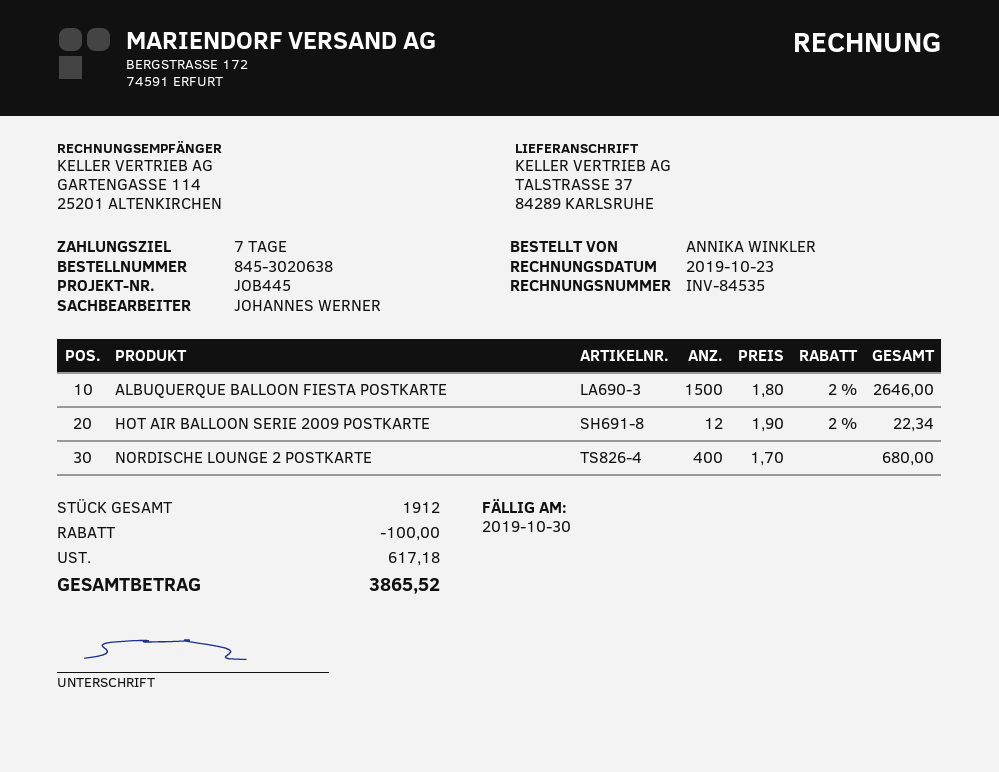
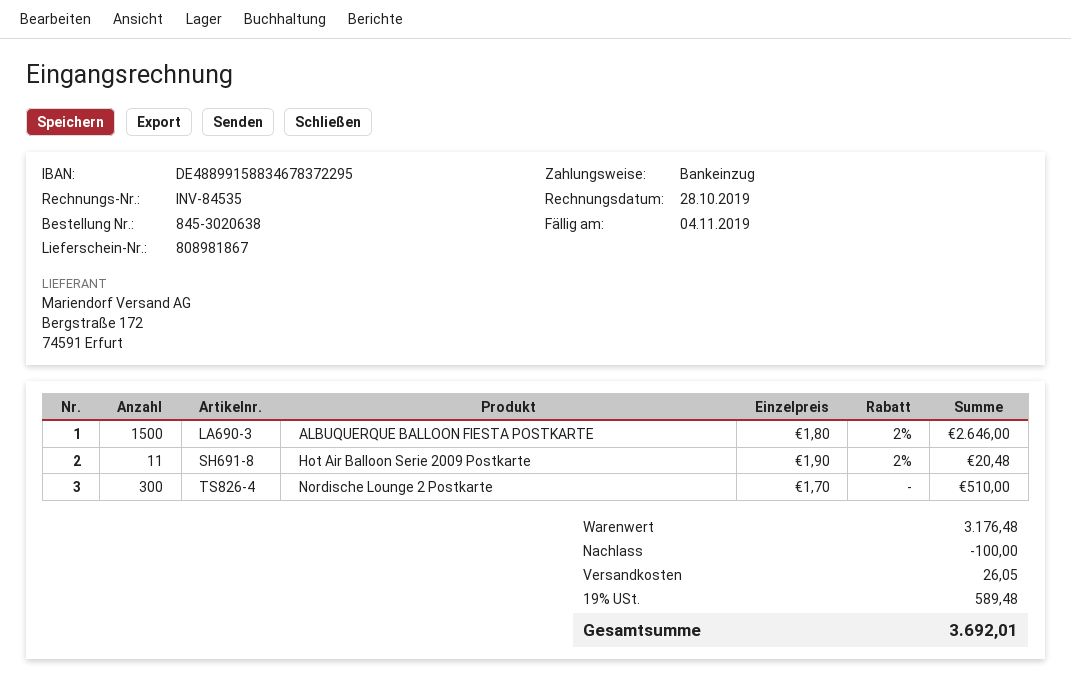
invoice date: 2019-10-23 -> 2019-10-28
due date: 2019-10-30 -> 2019-11-04
HOT AIR BALLOON SERIE 2009 POSTKARTE: 12 x 1.90 - 2% = 22.34 -> 11 x 1.90 - 2% = 20.48
NORDISCHE LOUNGE 2 POSTKARTE: 400 x 1.70 = 680.00 -> 300 x 1.70 = 510.00
shipping: none -> 26.05
tax: 617.18 -> 589.48
total: 3865.52 -> 3692.01

